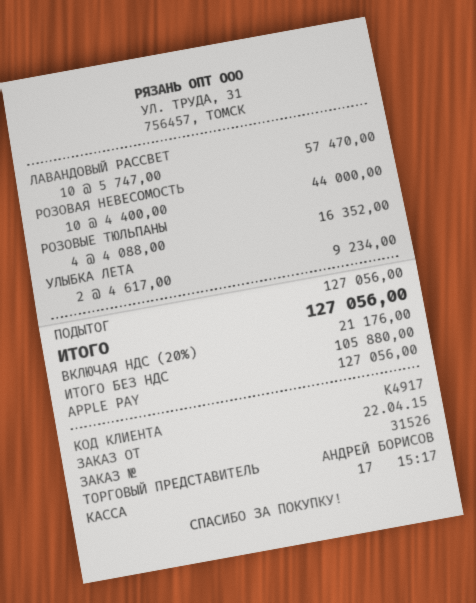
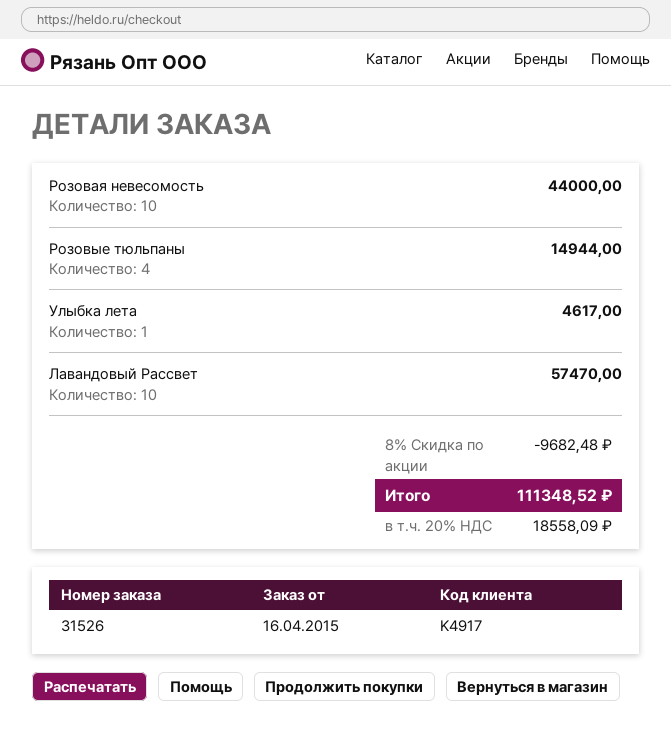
order date: 2015-04-22 -> 2015-04-16
РОЗОВЫЕ ТЮЛЬПАНЫ: 4 for 16352.00 -> 4 for 14944.00
УЛЫБКА ЛЕТА: 2 for 9234.00 -> 1 for 4617.00
discount: none -> 8% = 9682.48
tax: 20% = 21176.00 -> 20% = 18558.09
total: 127056.00 -> 111348.52

